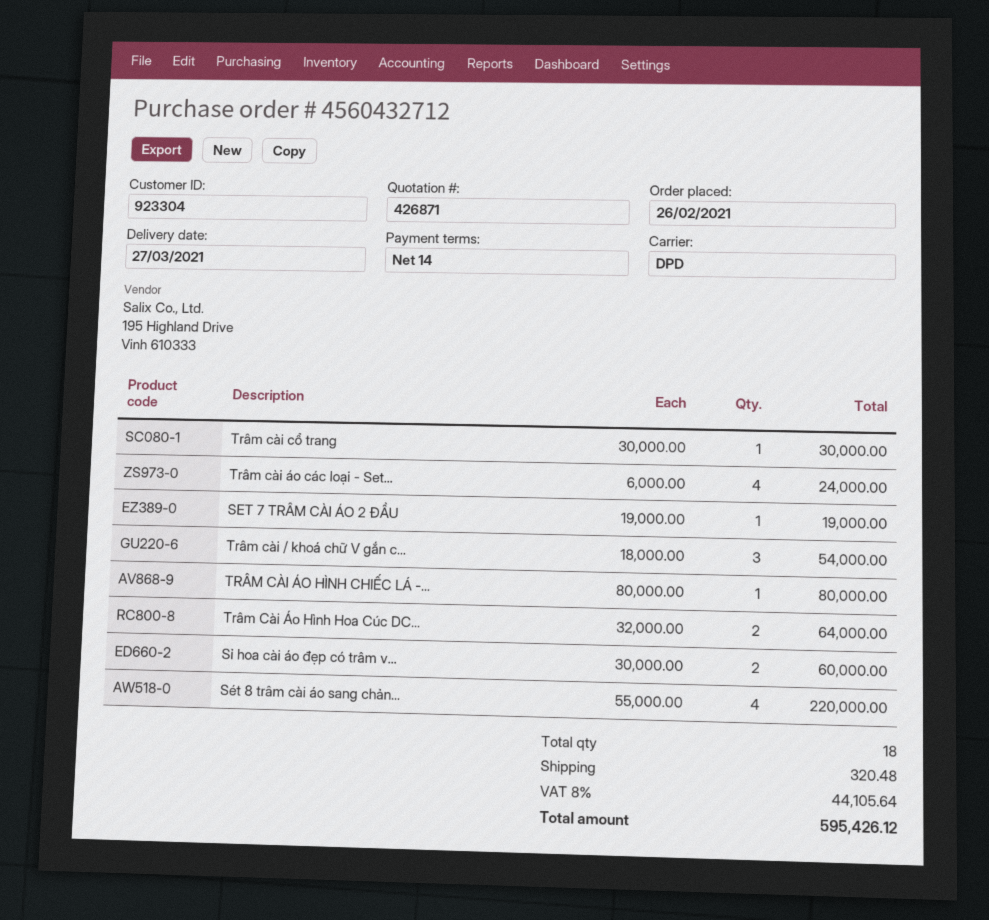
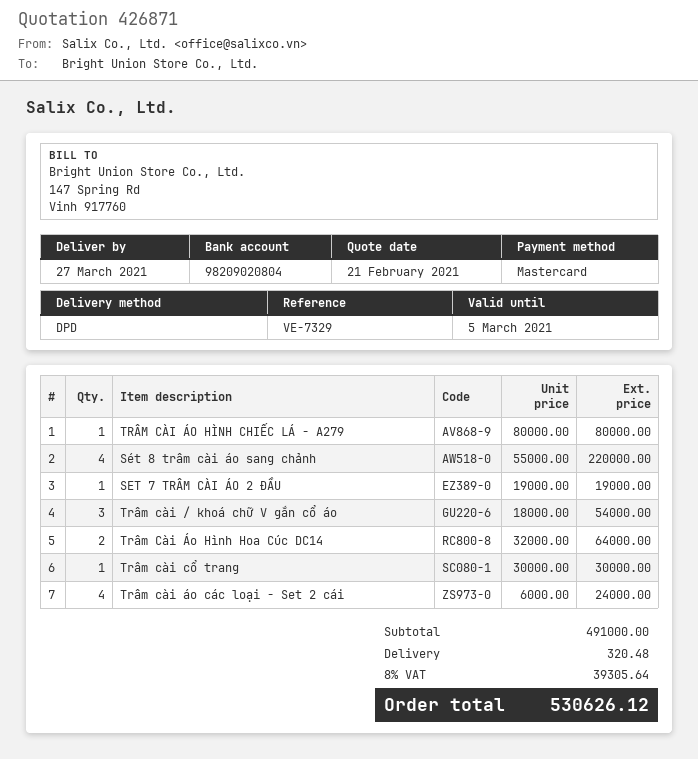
Sỉ hoa cài áo đẹp có trâm v...: 2 x 30000.00 = 60000.00 -> none
tax: 8% = 44105.64 -> 8% = 39305.64
total: 595426.12 -> 530626.12

